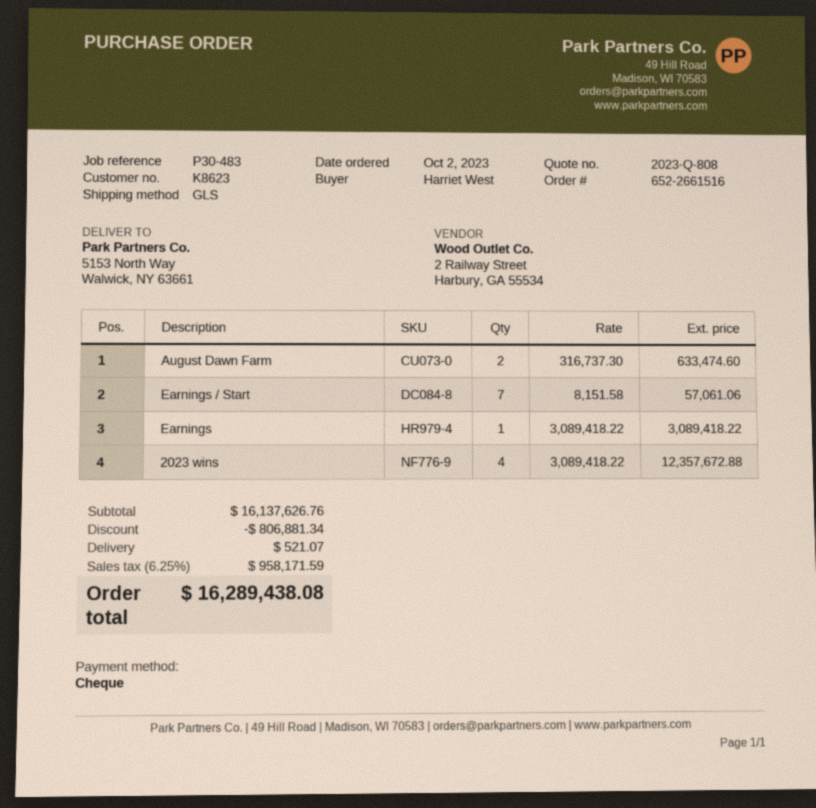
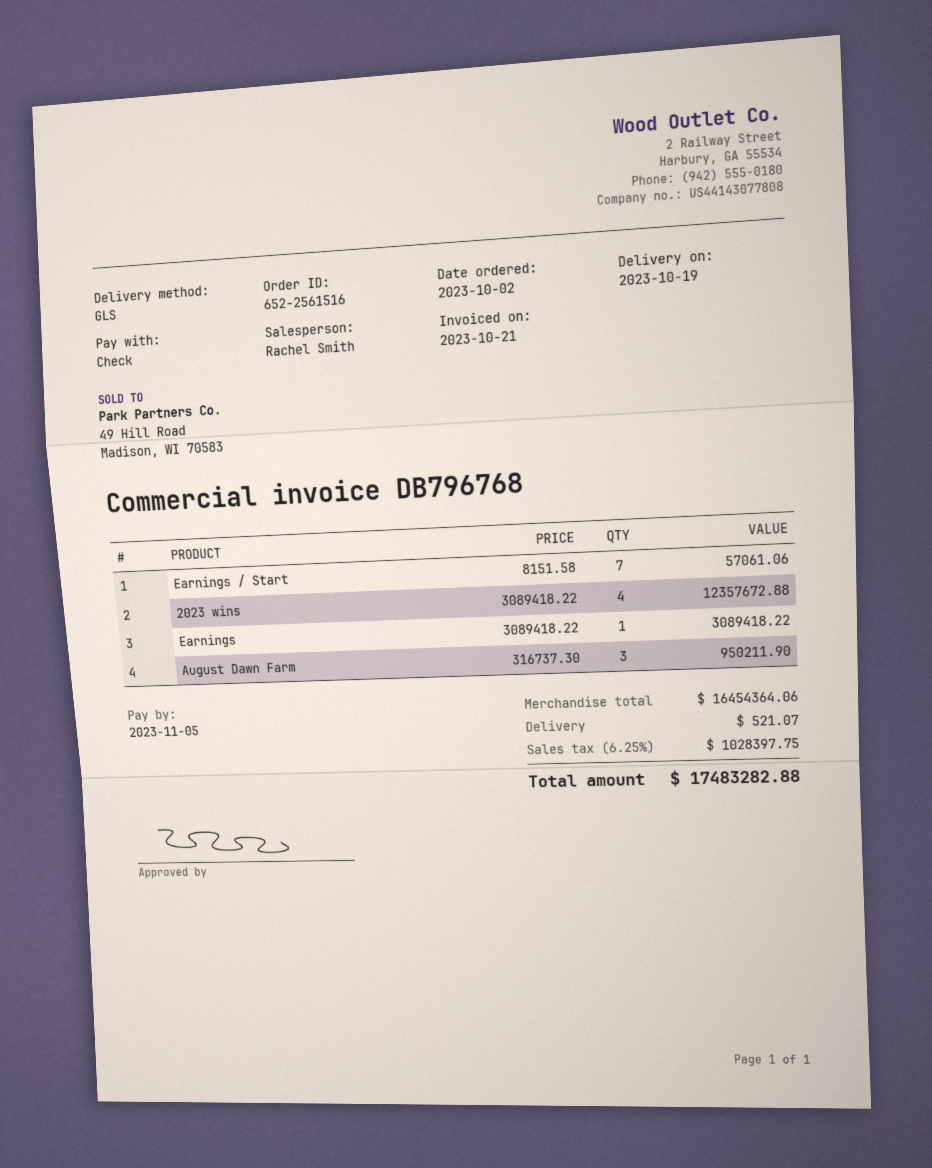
order number: 652-2661516 -> 652-2561516
August Dawn Farm: 2 x 316737.30 = 633474.60 -> 3 x 316737.30 = 950211.90
subtotal: 16137626.76 -> 16454364.06
discount: 806881.34 -> none
tax: 6.25% = 958171.59 -> 6.25% = 1028397.75
total: 16289438.08 -> 17483282.88

